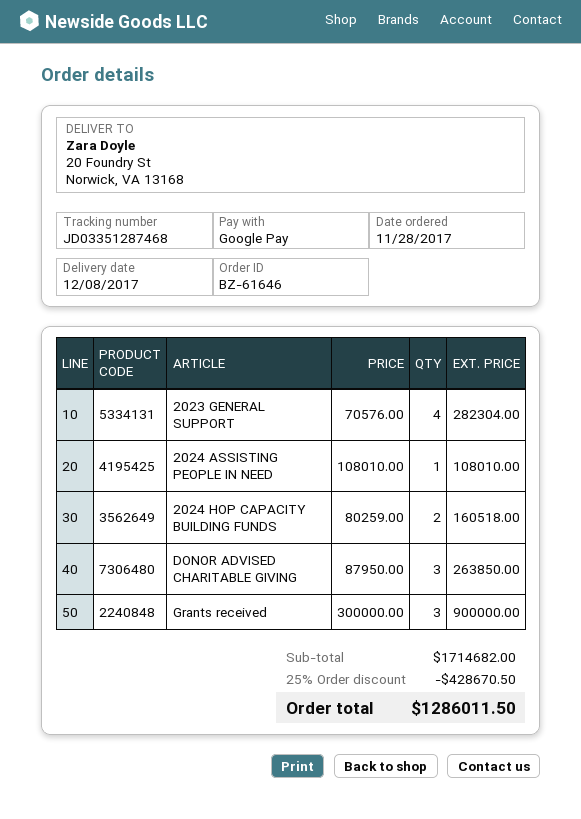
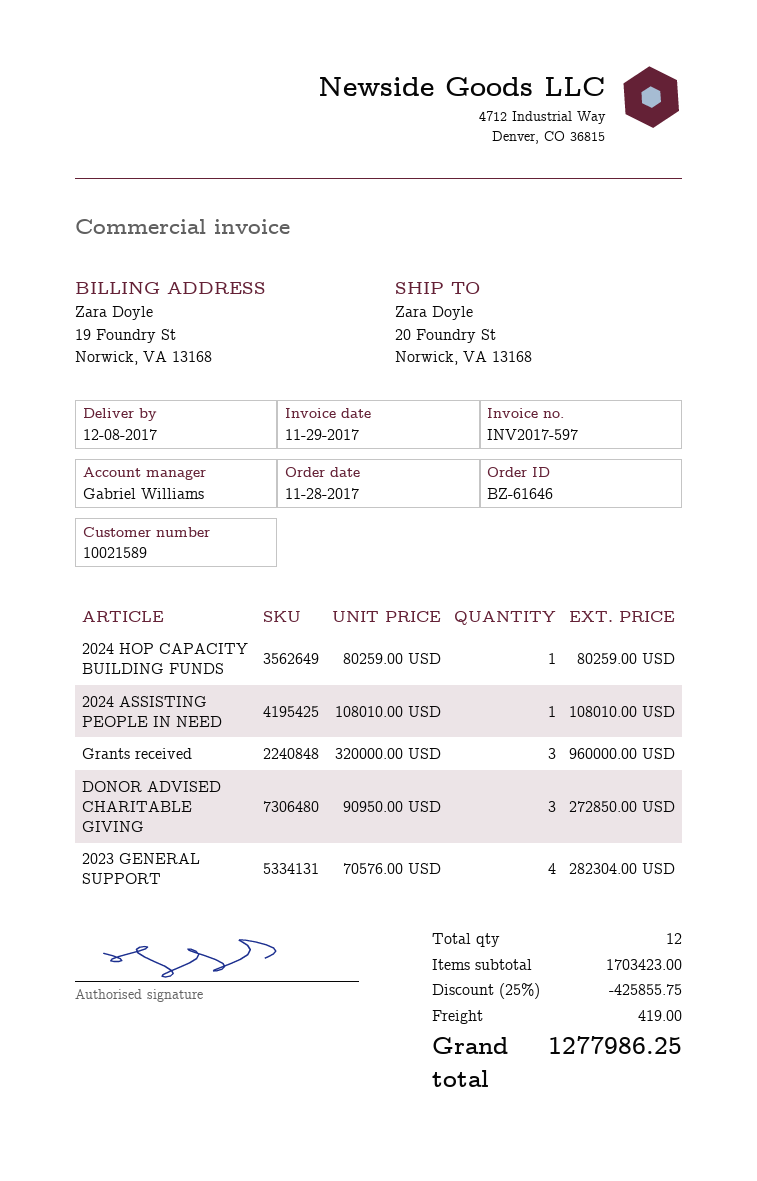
2024 HOP CAPACITY BUILDING FUNDS: 2 x 80259.00 = 160518.00 -> 1 x 80259.00 = 80259.00
DONOR ADVISED CHARITABLE GIVING: 3 x 87950.00 = 263850.00 -> 3 x 90950.00 = 272850.00
Grants received: 3 x 300000.00 = 900000.00 -> 3 x 320000.00 = 960000.00
subtotal: 1714682.00 -> 1703423.00
discount: 25% = 428670.50 -> 25% = 425855.75
shipping: none -> 419.00
total: 1286011.50 -> 1277986.25

